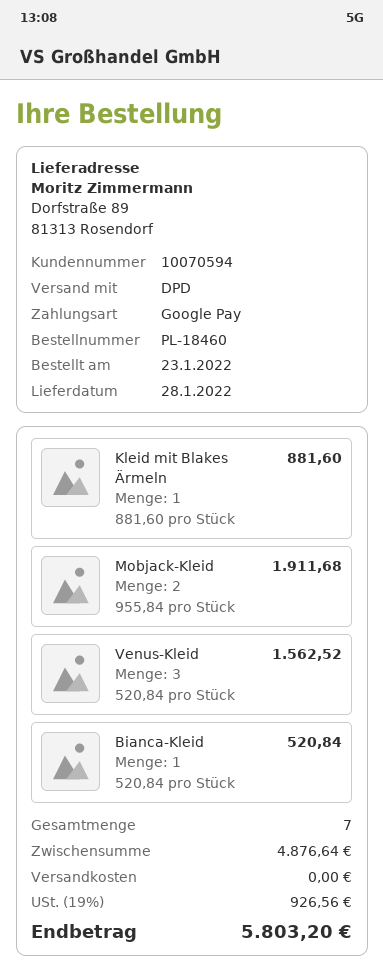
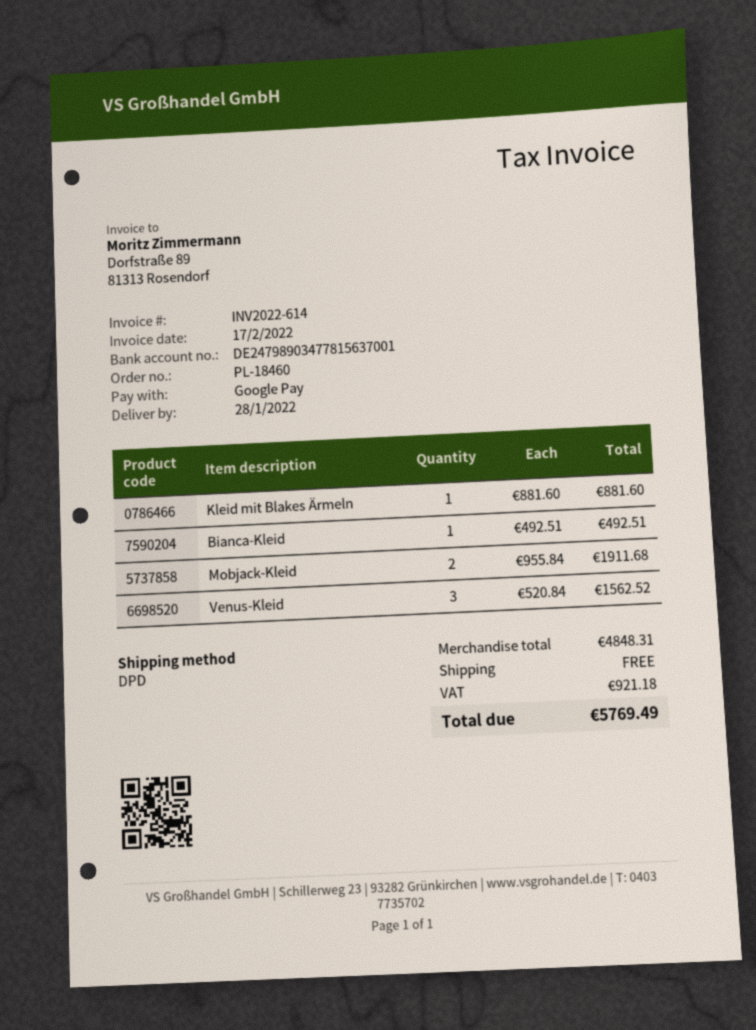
Bianca-Kleid: 1 x 520.84 = 520.84 -> 1 x 492.51 = 492.51
subtotal: 4876.64 -> 4848.31
tax: 926.56 -> 921.18
total: 5803.20 -> 5769.49

